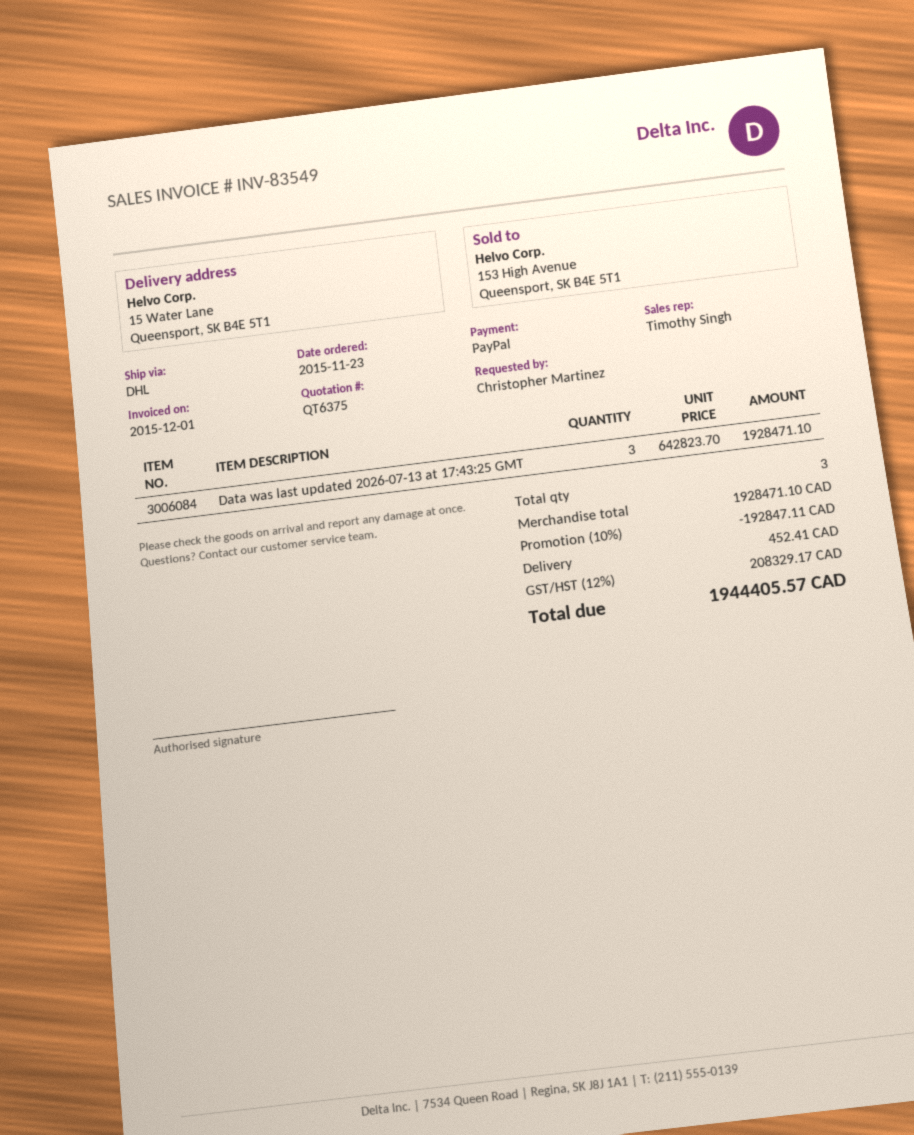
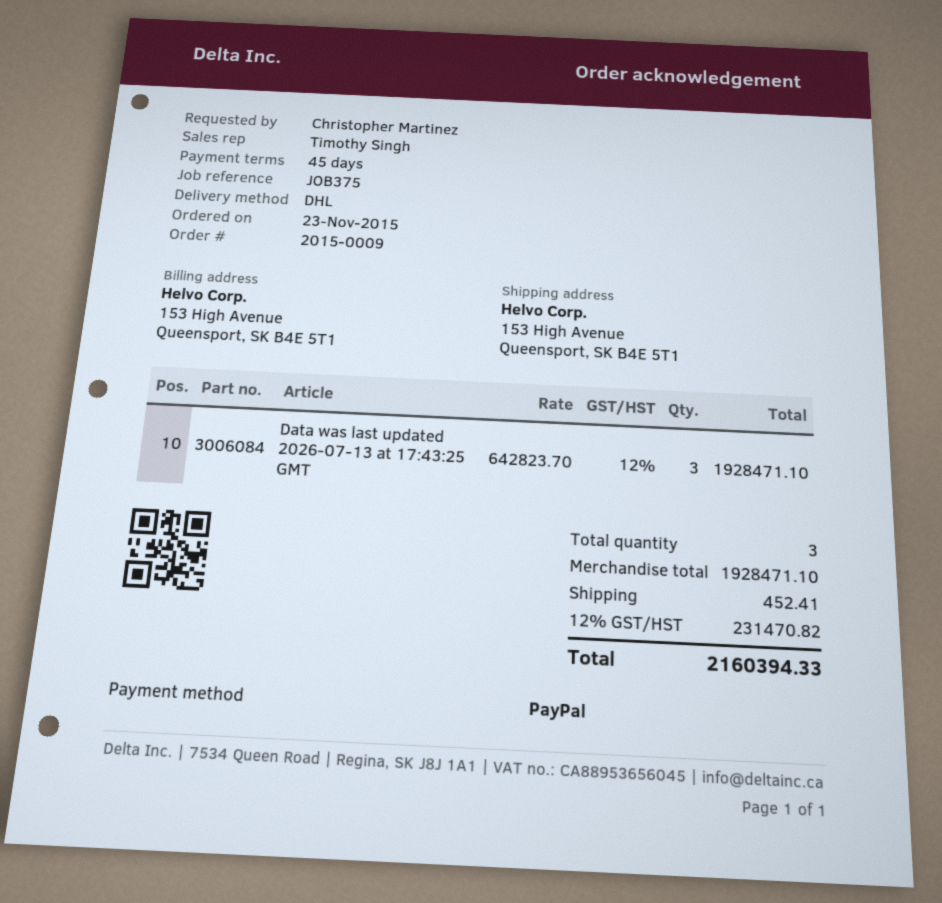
ship to: 15 Water Lane, Queensport, SK B4E 5T1 -> 153 High Avenue, Queensport, SK B4E 5T1
discount: 10% = 192847.11 -> none
tax: 12% = 208329.17 -> 12% = 231470.82
total: 1944405.57 -> 2160394.33

